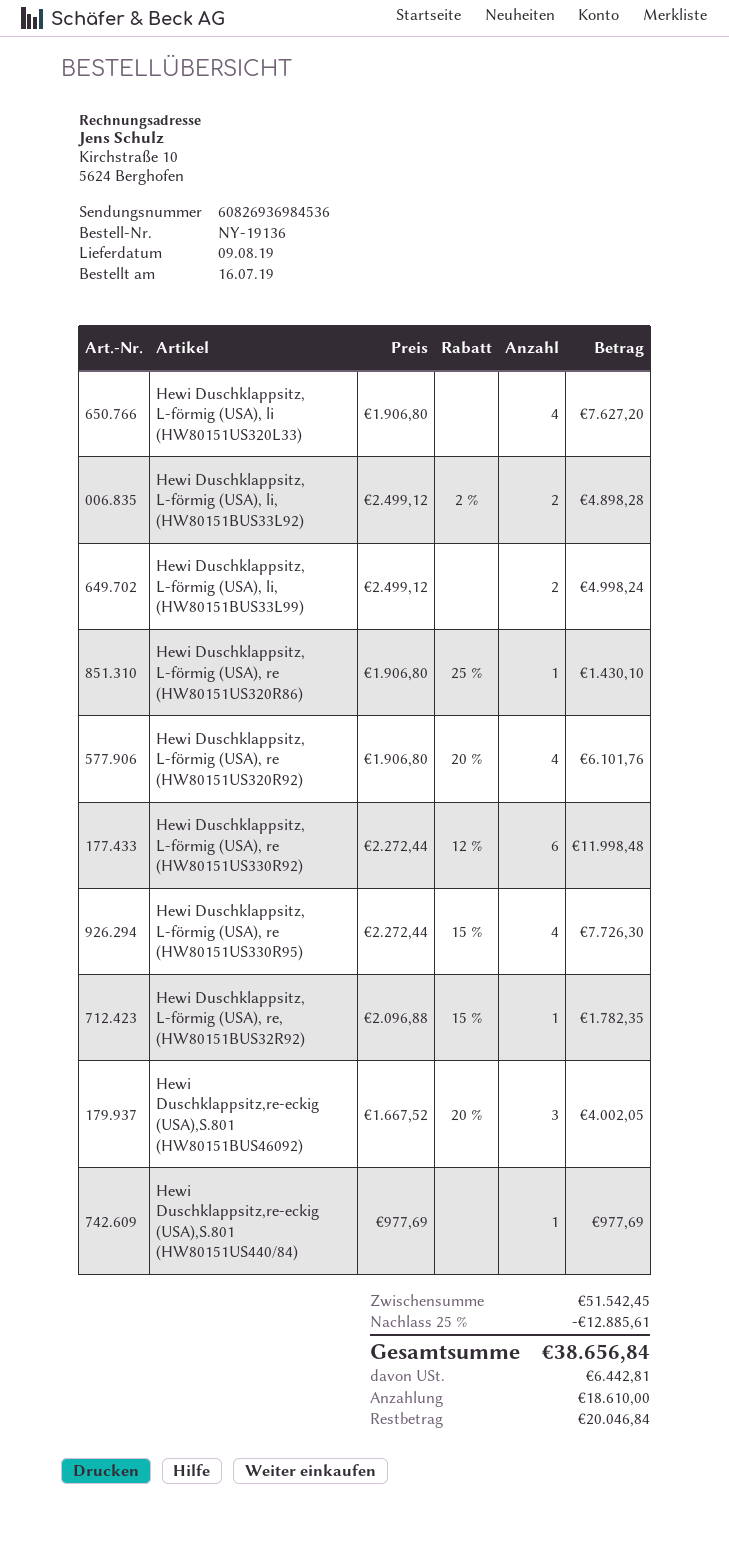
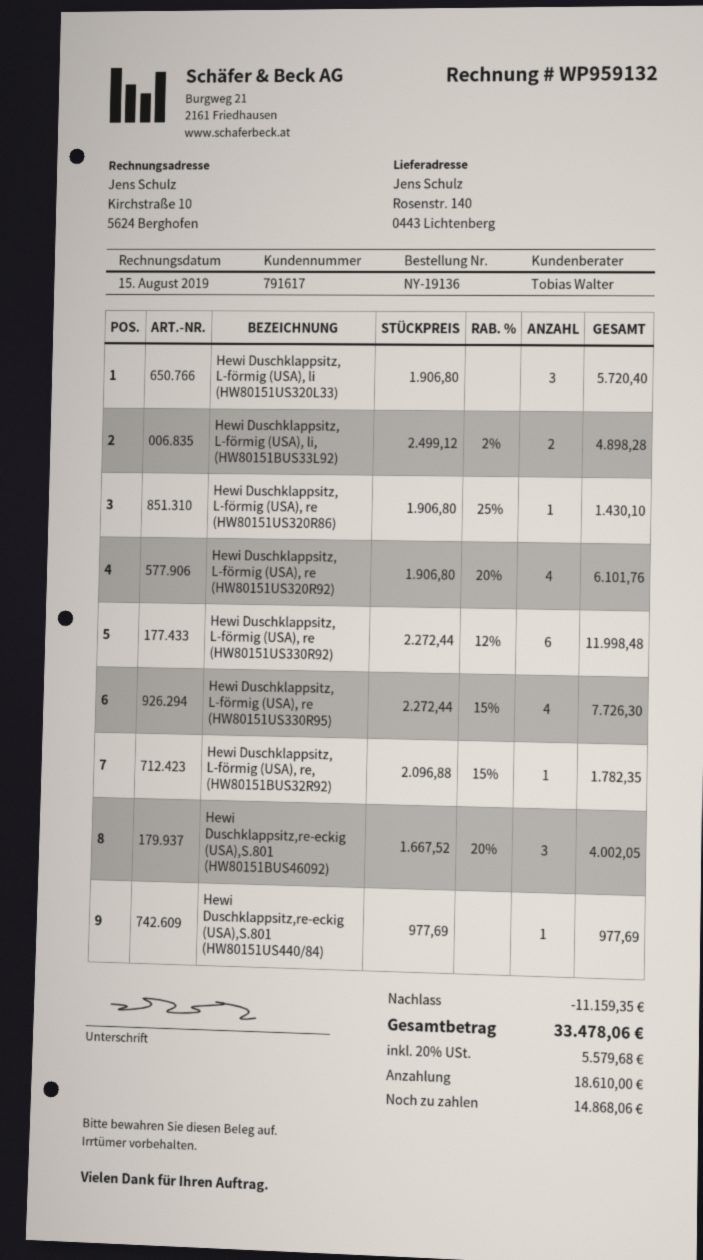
Hewi Duschklappsitz, L-förmig (USA), li (HW80151US320L33): 4 x 1906.80 = 7627.20 -> 3 x 1906.80 = 5720.40
Hewi Duschklappsitz, L-förmig (USA), li, (HW80151BUS33L99): 2 x 2499.12 = 4998.24 -> none
discount: 12885.61 -> 11159.35
tax: 6442.81 -> 5579.68
total: 38656.84 -> 33478.06
balance: 20046.84 -> 14868.06

